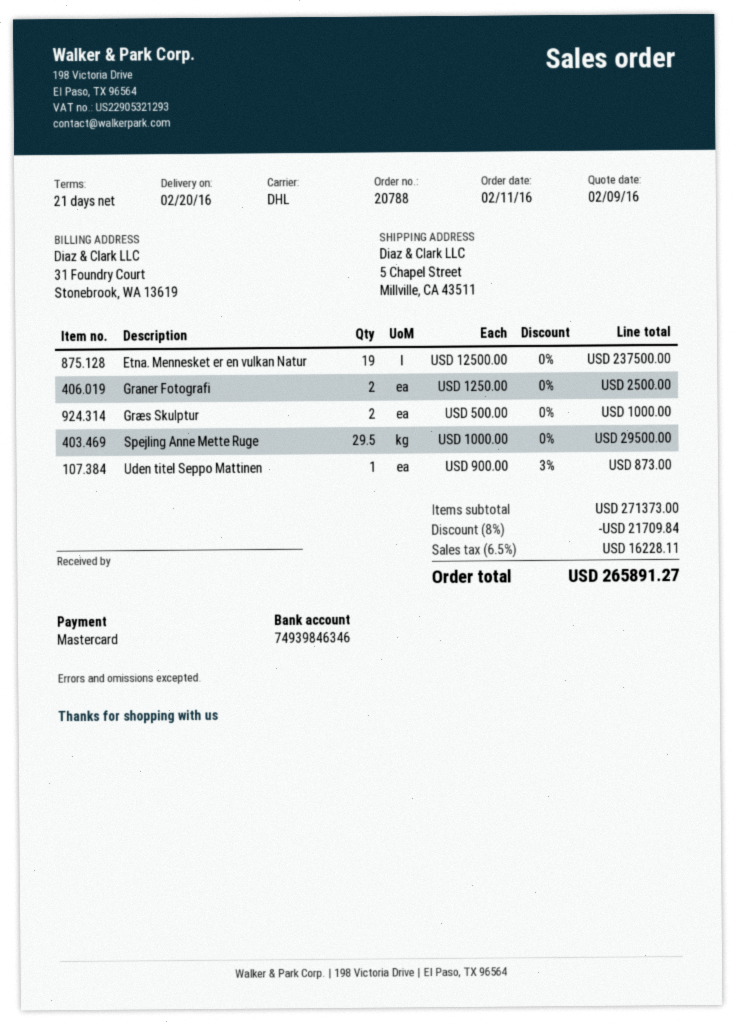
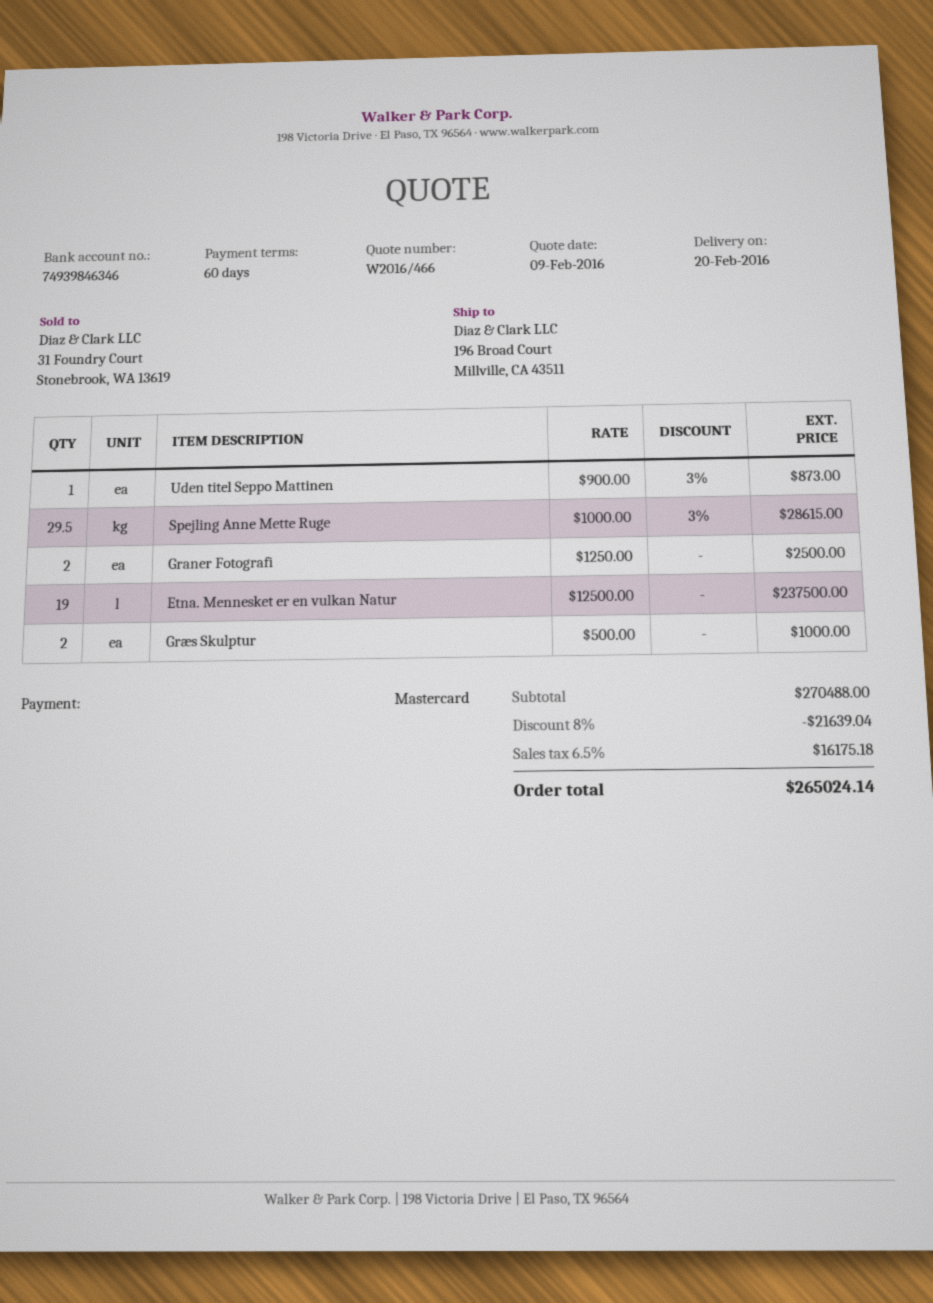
payment terms: 21 days -> 60 days
ship to: 5 Chapel Street, Millville, CA 43511 -> 196 Broad Court, Millville, CA 43511
Spejling Anne Mette Ruge: 29.5 x 1000.00 = 29500.00 -> 29.5 x 1000.00 - 3% = 28615.00
subtotal: 271373.00 -> 270488.00
discount: 8% = 21709.84 -> 8% = 21639.04
tax: 6.5% = 16228.11 -> 6.5% = 16175.18
total: 265891.27 -> 265024.14

